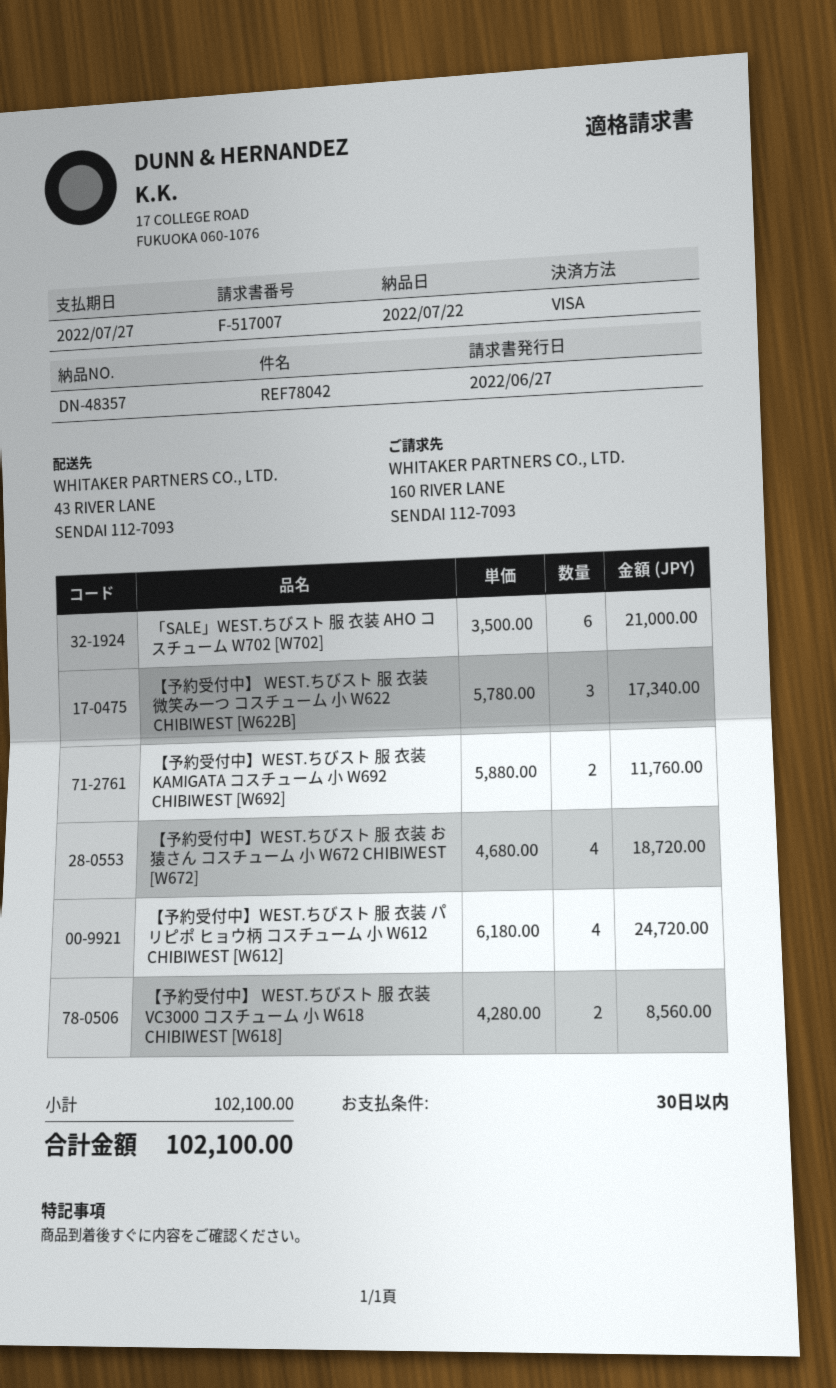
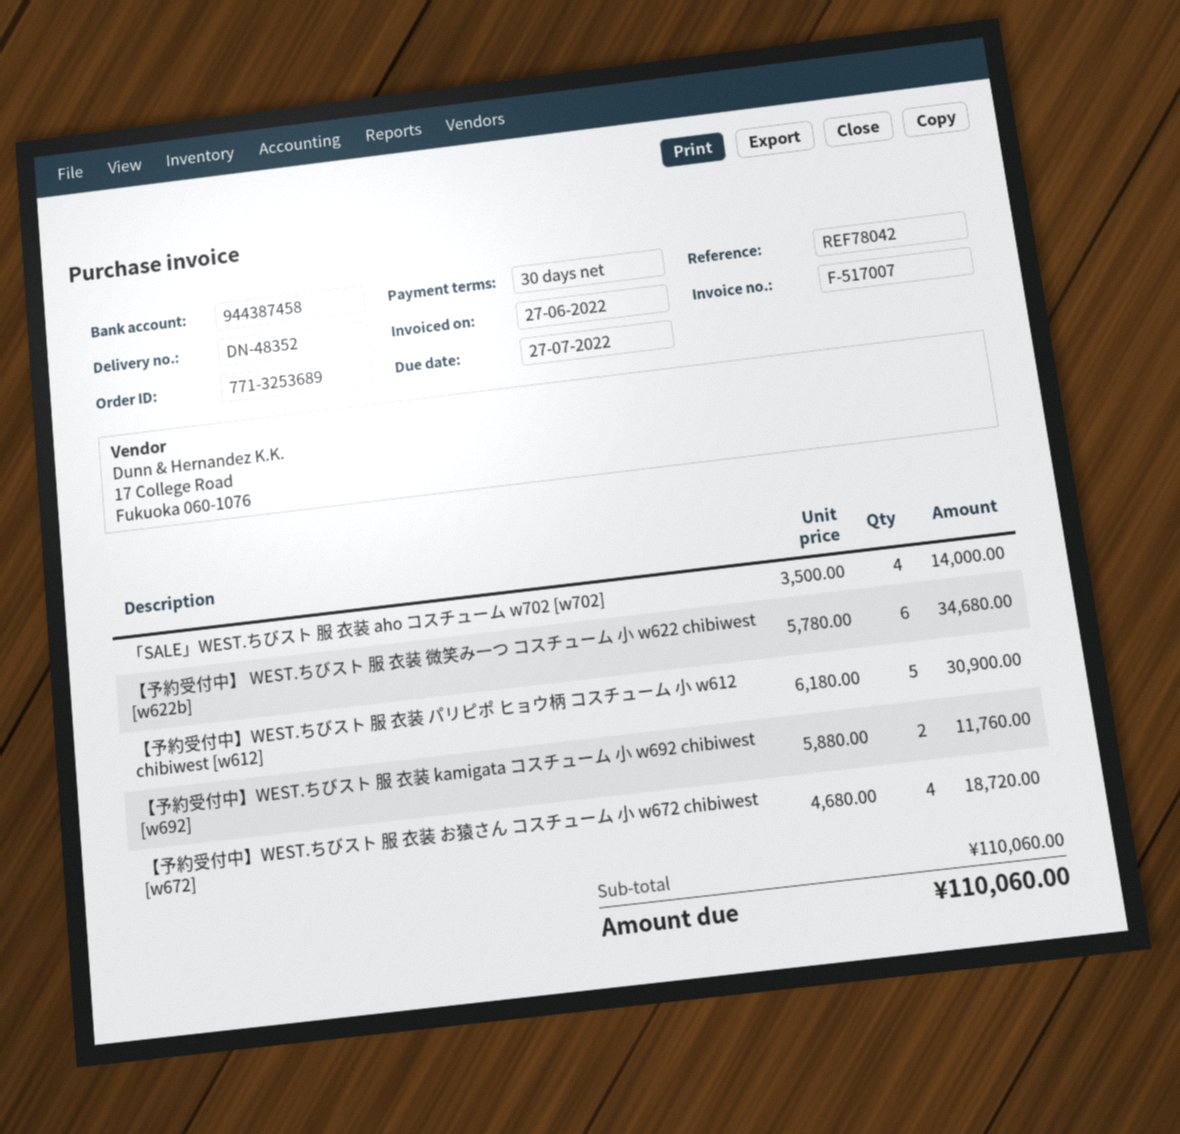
delivery note number: DN-48357 -> DN-48352
「SALE」WEST.ちびスト 服 衣装 AHO コスチューム W702 [W702]: 6 x 3500.00 = 21000.00 -> 4 x 3500.00 = 14000.00
【予約受付中】 WEST.ちびスト 服 衣装 微笑み一つ コスチューム 小 W622 CHIBIWEST [W622B]: 3 x 5780.00 = 17340.00 -> 6 x 5780.00 = 34680.00
【予約受付中】WEST.ちびスト 服 衣装 パリピポ ヒョウ柄 コスチューム 小 W612 CHIBIWEST [W612]: 4 x 6180.00 = 24720.00 -> 5 x 6180.00 = 30900.00
【予約受付中】 WEST.ちびスト 服 衣装 VC3000 コスチューム 小 W618 CHIBIWEST [W618]: 2 x 4280.00 = 8560.00 -> none
subtotal: 102100.00 -> 110060.00
total: 102100.00 -> 110060.00

